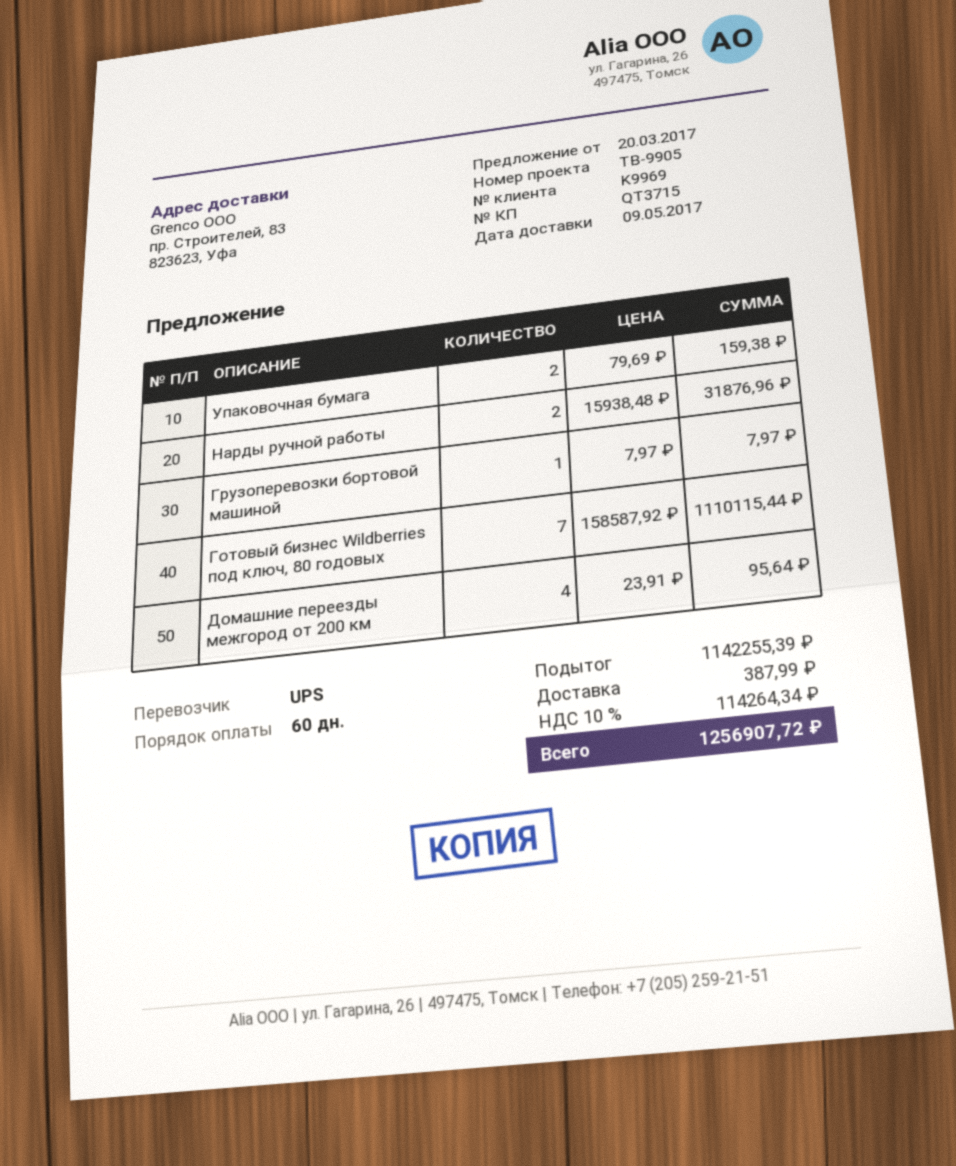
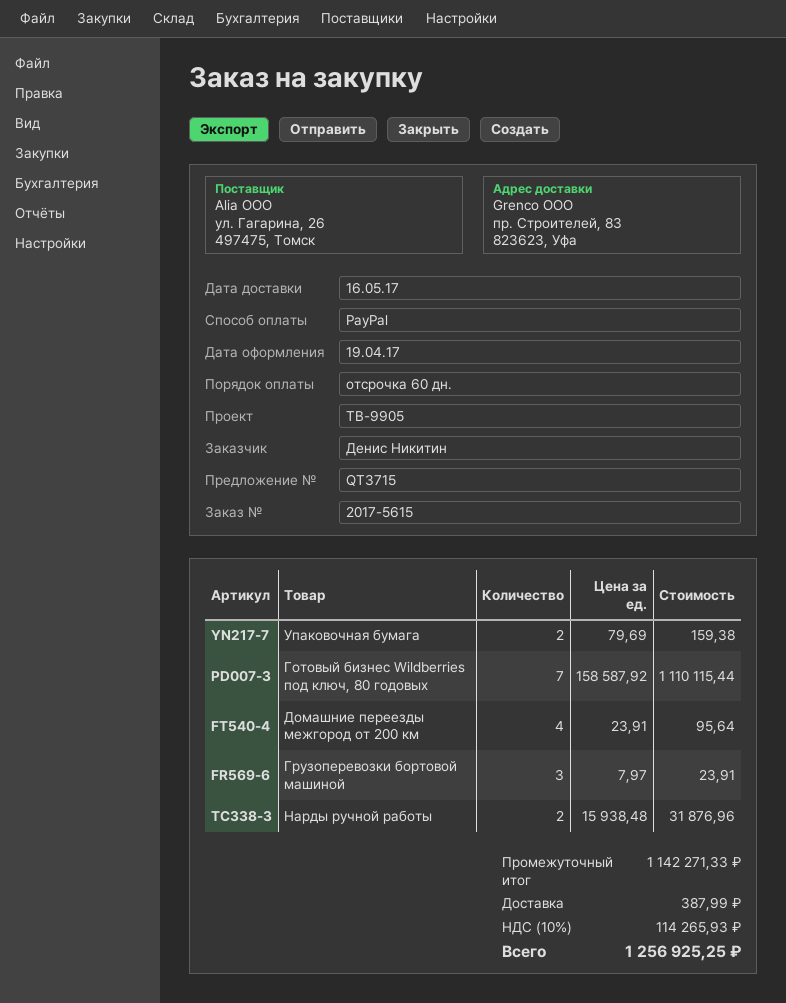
delivery date: 2017-05-09 -> 2017-05-16
Грузоперевозки бортовой машиной: 1 x 7.97 = 7.97 -> 3 x 7.97 = 23.91
subtotal: 1142255.39 -> 1142271.33
tax: 10% = 114264.34 -> 10% = 114265.93
total: 1256907.72 -> 1256925.25

